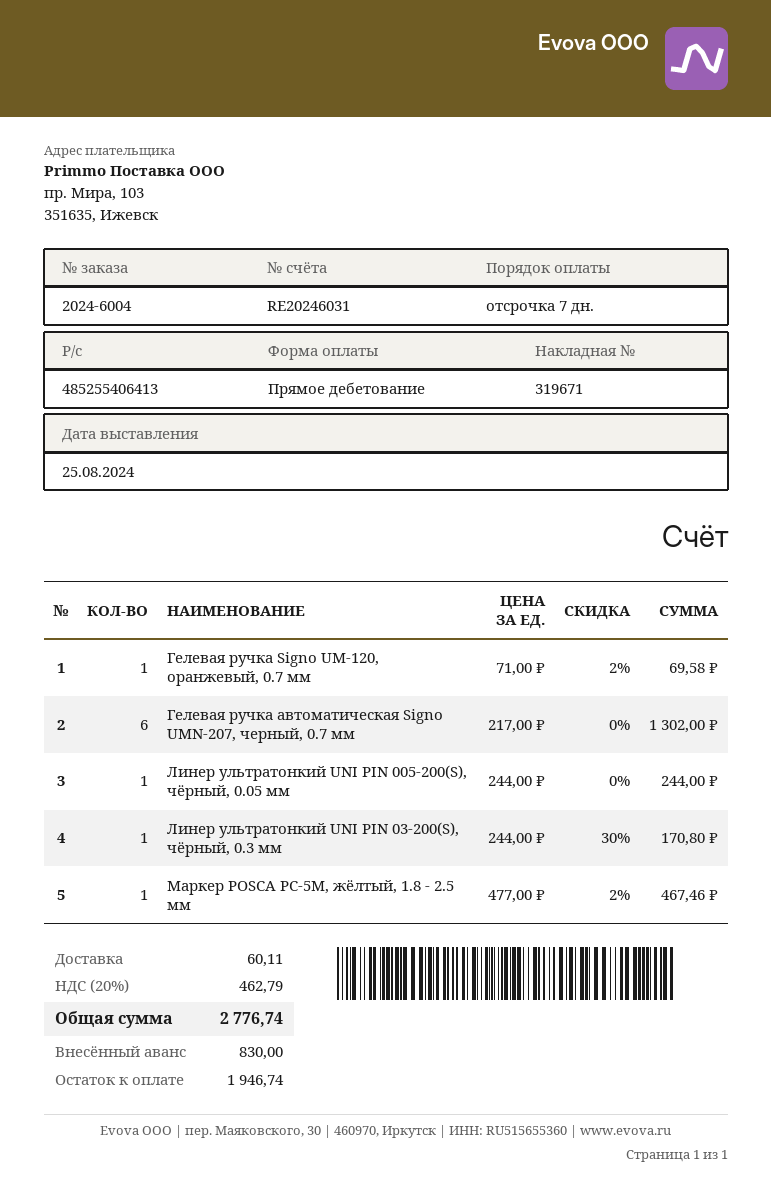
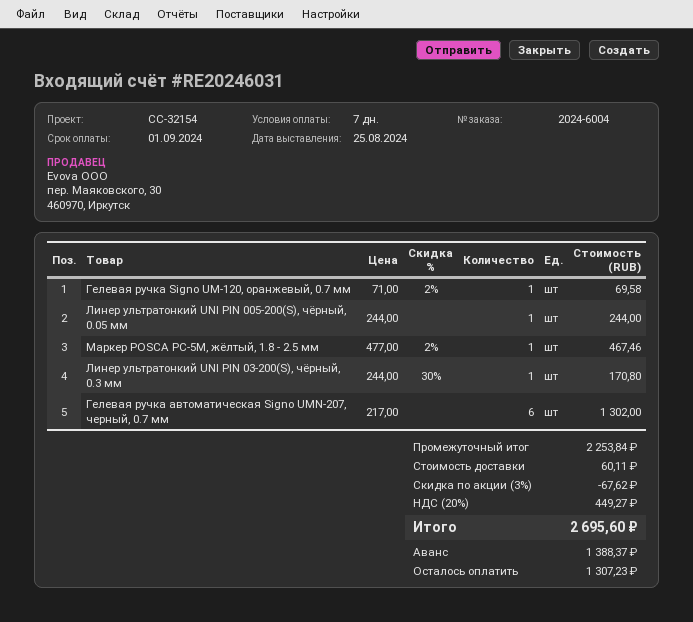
discount: none -> 3% = 67.62
tax: 20% = 462.79 -> 20% = 449.27
total: 2776.74 -> 2695.60
deposit: 830.00 -> 1388.37
balance: 1946.74 -> 1307.23

